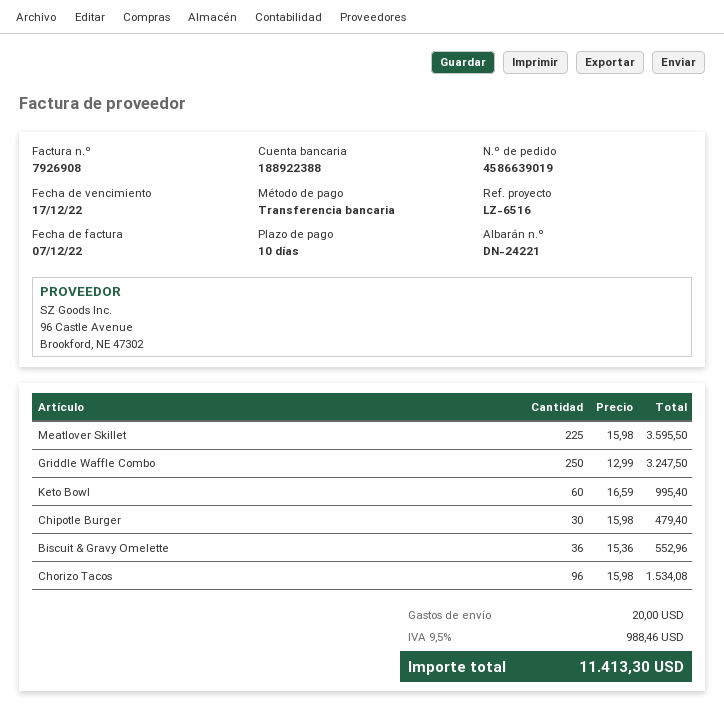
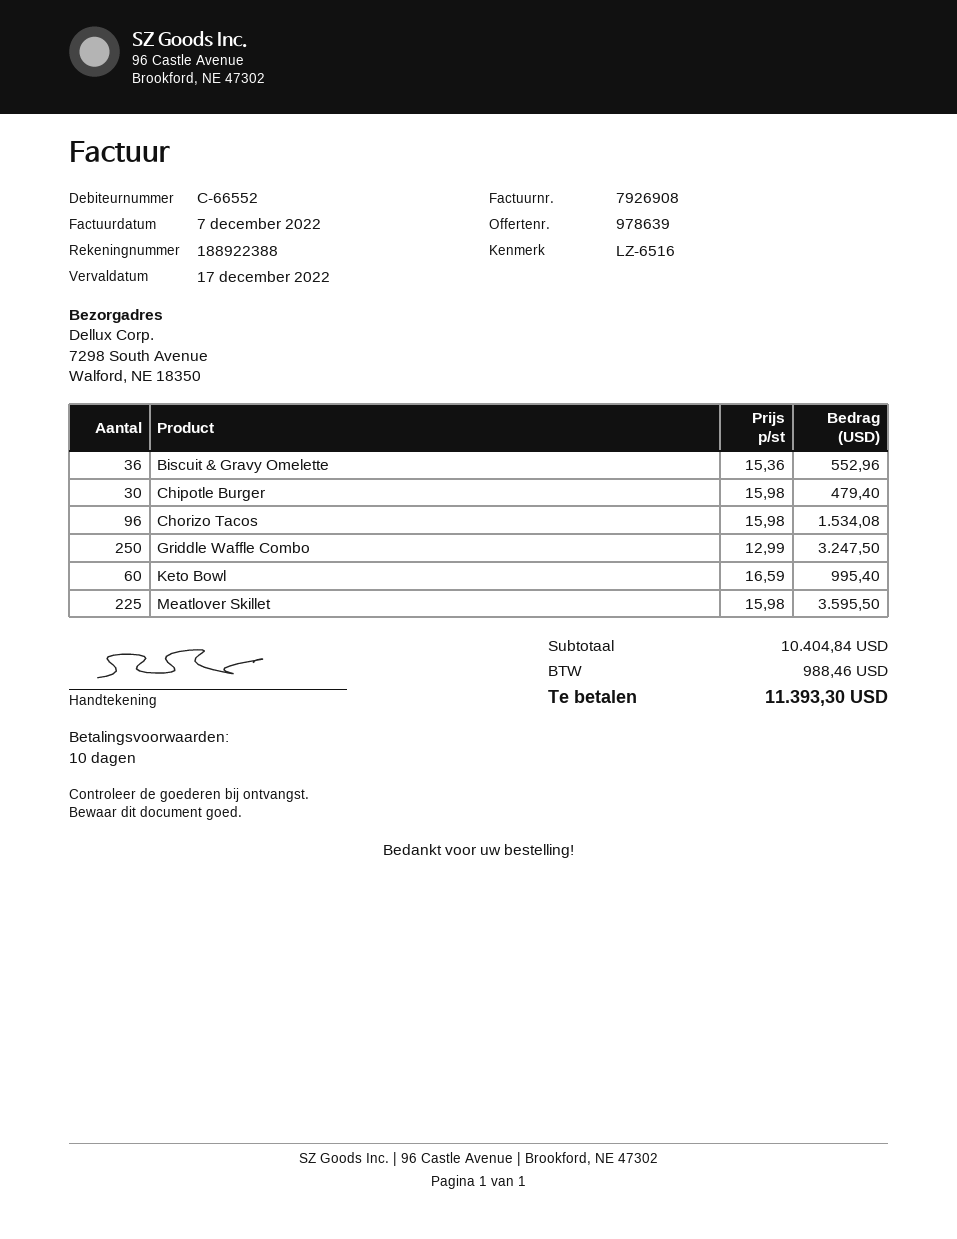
shipping: 20.00 -> none
total: 11413.30 -> 11393.30

